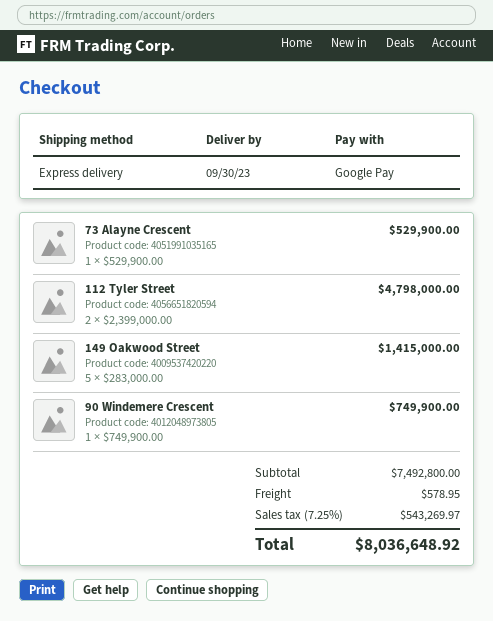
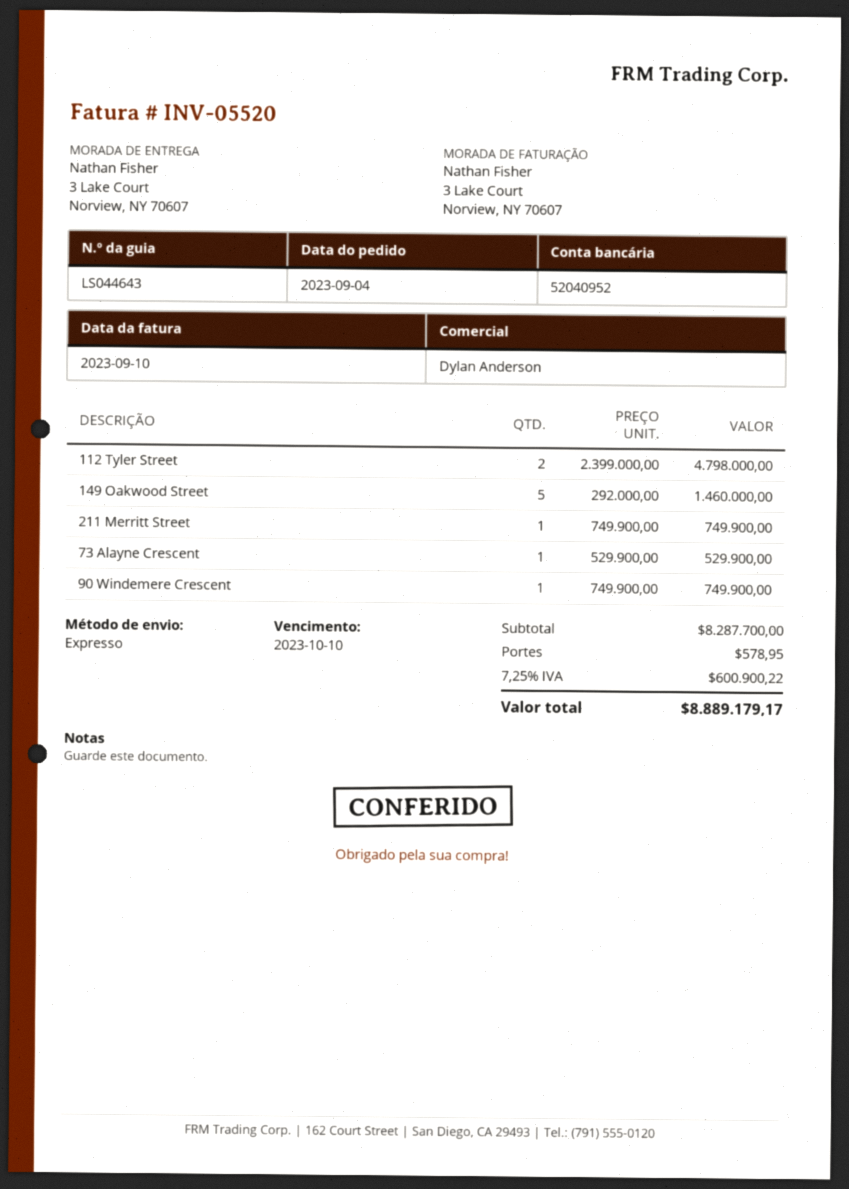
149 Oakwood Street: 5 x 283000.00 = 1415000.00 -> 5 x 292000.00 = 1460000.00
211 Merritt Street: none -> 1 x 749900.00 = 749900.00
subtotal: 7492800.00 -> 8287700.00
tax: 7.25% = 543269.97 -> 7.25% = 600900.22
total: 8036648.92 -> 8889179.17

